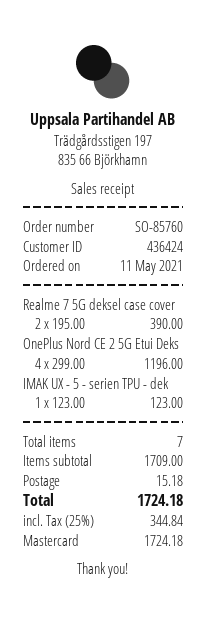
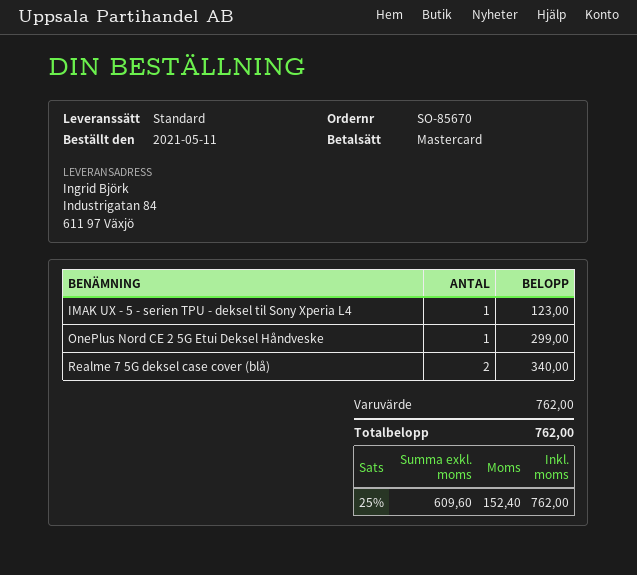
order number: SO-85760 -> SO-85670
Realme 7 5G deksel case cover: 2 for 390.00 -> 2 for 340.00
OnePlus Nord CE 2 5G Etui Deks: 4 for 1196.00 -> 1 for 299.00
subtotal: 1709.00 -> 762.00
shipping: 15.18 -> none
tax: 25% = 344.84 -> 25% = 152.40
total: 1724.18 -> 762.00

